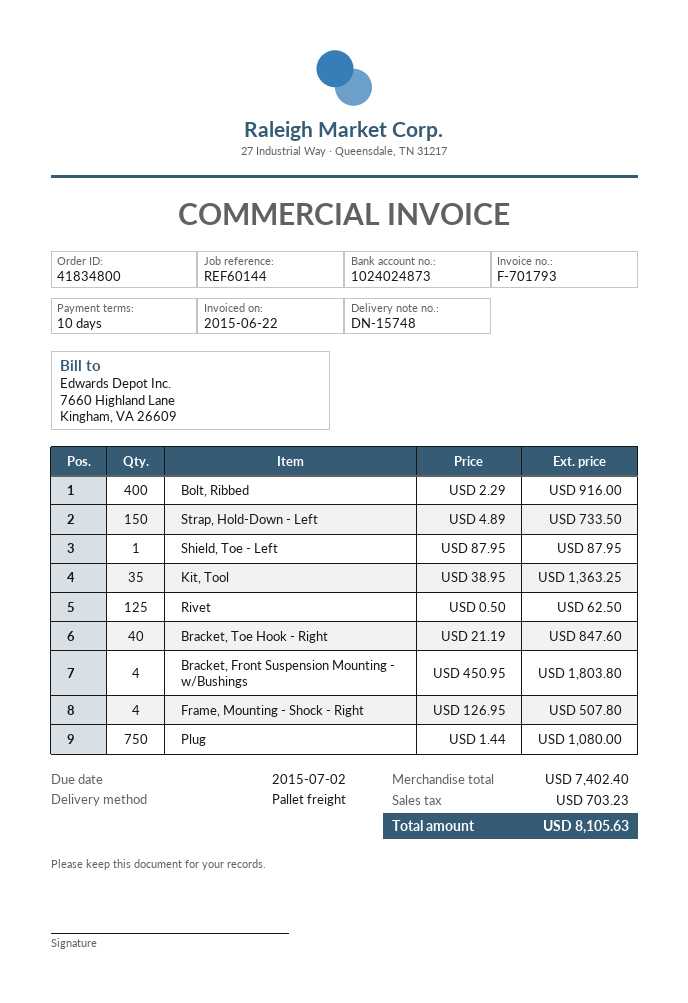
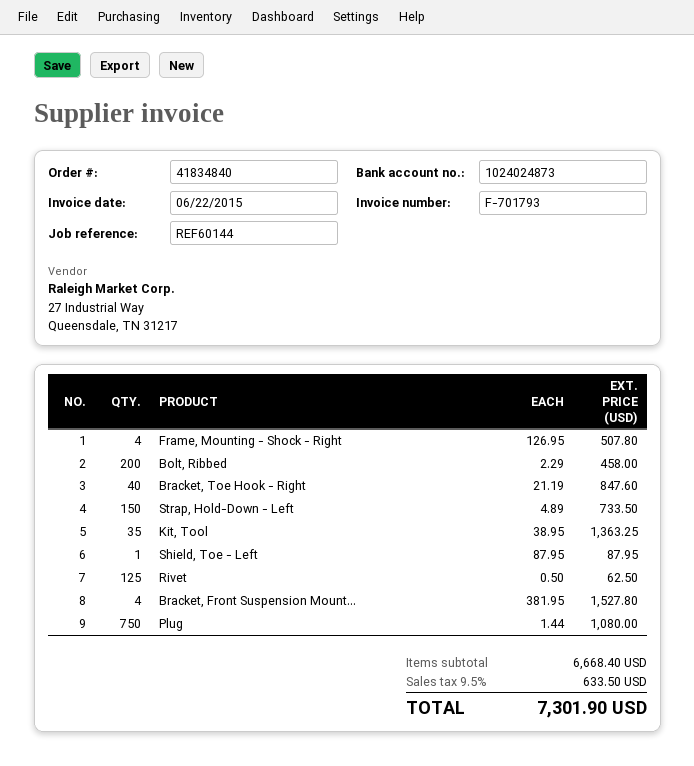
order number: 41834800 -> 41834840
Bolt, Ribbed: 400 x 2.29 = 916.00 -> 200 x 2.29 = 458.00
Bracket, Front Suspension Mounting - w/Bushings: 4 x 450.95 = 1803.80 -> 4 x 381.95 = 1527.80
subtotal: 7402.40 -> 6668.40
tax: 703.23 -> 633.50
total: 8105.63 -> 7301.90

